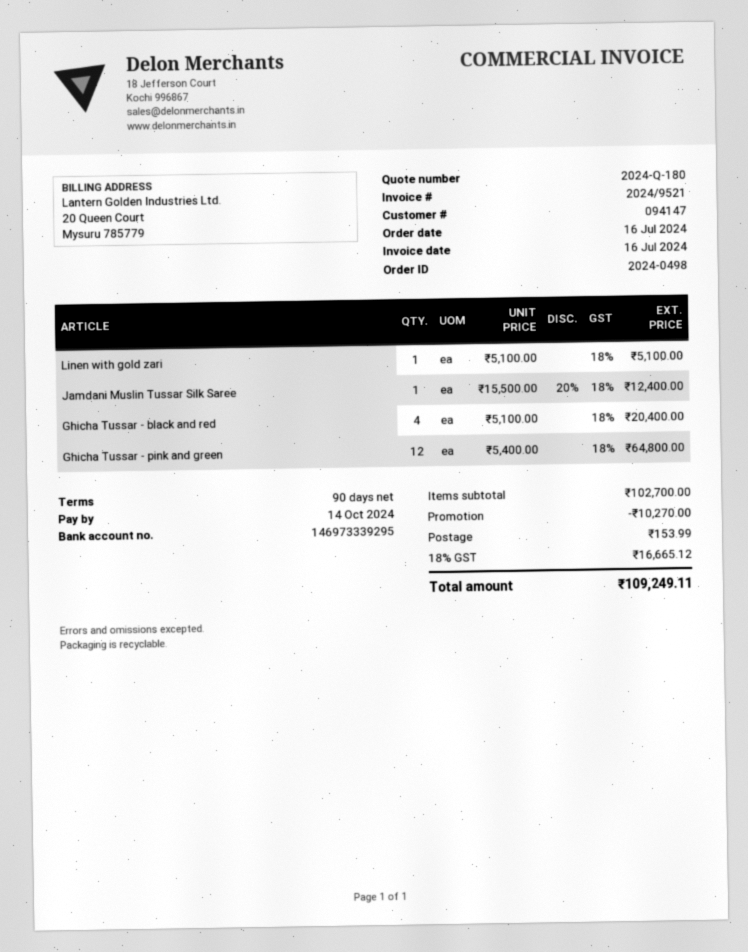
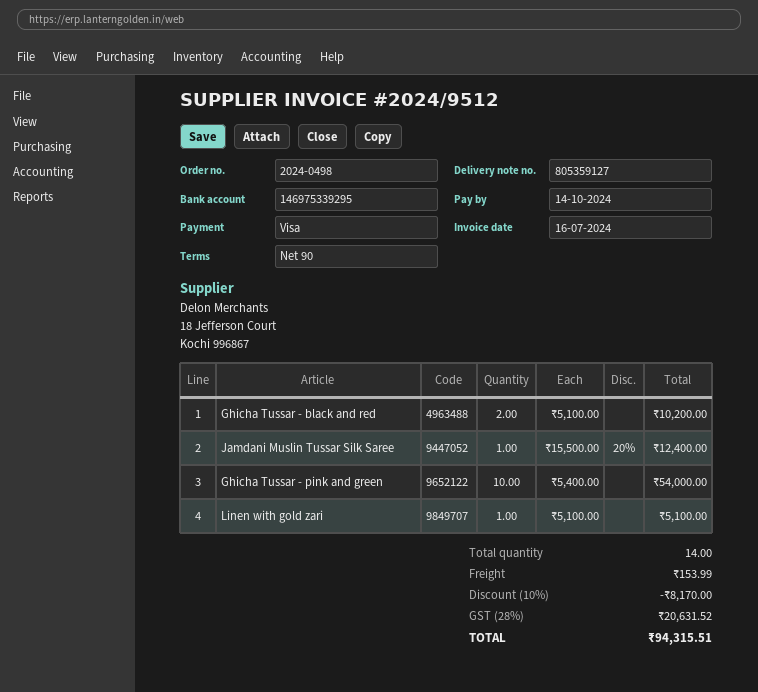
invoice number: 2024/9521 -> 2024/9512
bank account: 146973339295 -> 146975339295
Ghicha Tussar - black and red: 4 x 5100.00 = 20400.00 -> 2 x 5100.00 = 10200.00
Ghicha Tussar - pink and green: 12 x 5400.00 = 64800.00 -> 10 x 5400.00 = 54000.00
discount: 10270.00 -> 8170.00
tax: 18% = 16665.12 -> 28% = 20631.52
total: 109249.11 -> 94315.51

